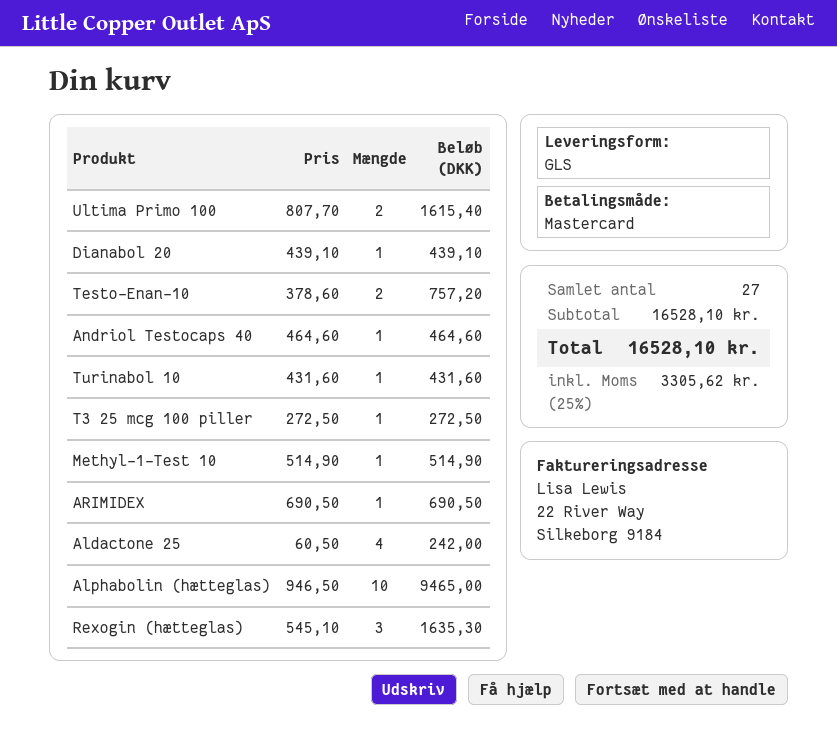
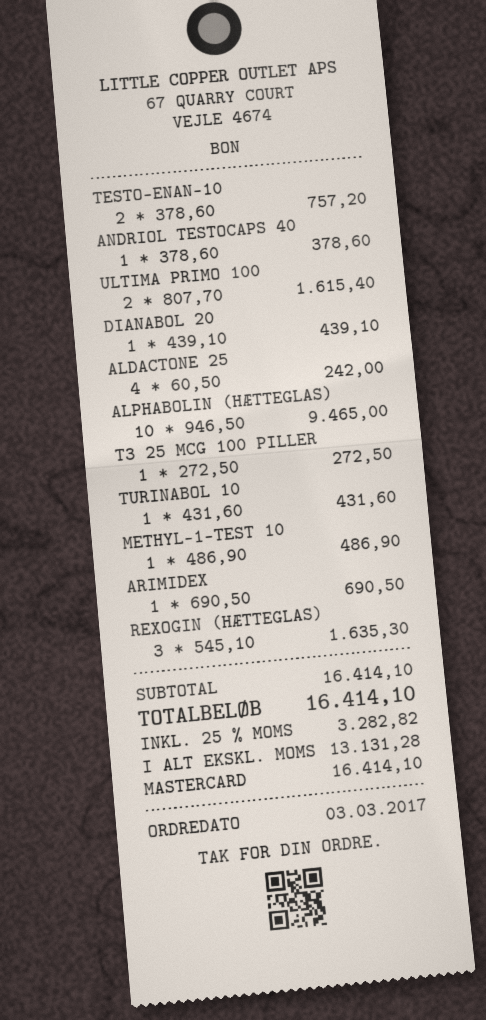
Andriol Testocaps 40: 1 x 464.60 = 464.60 -> 1 x 378.60 = 378.60
Methyl-1-Test 10: 1 x 514.90 = 514.90 -> 1 x 486.90 = 486.90
subtotal: 16528.10 -> 16414.10
tax: 25% = 3305.62 -> 25% = 3282.82
total: 16528.10 -> 16414.10

